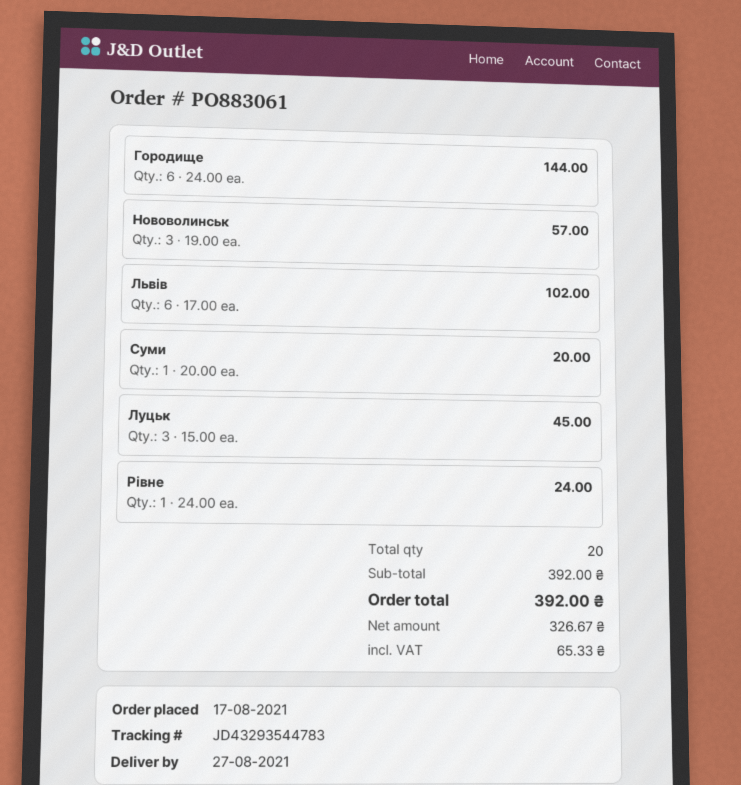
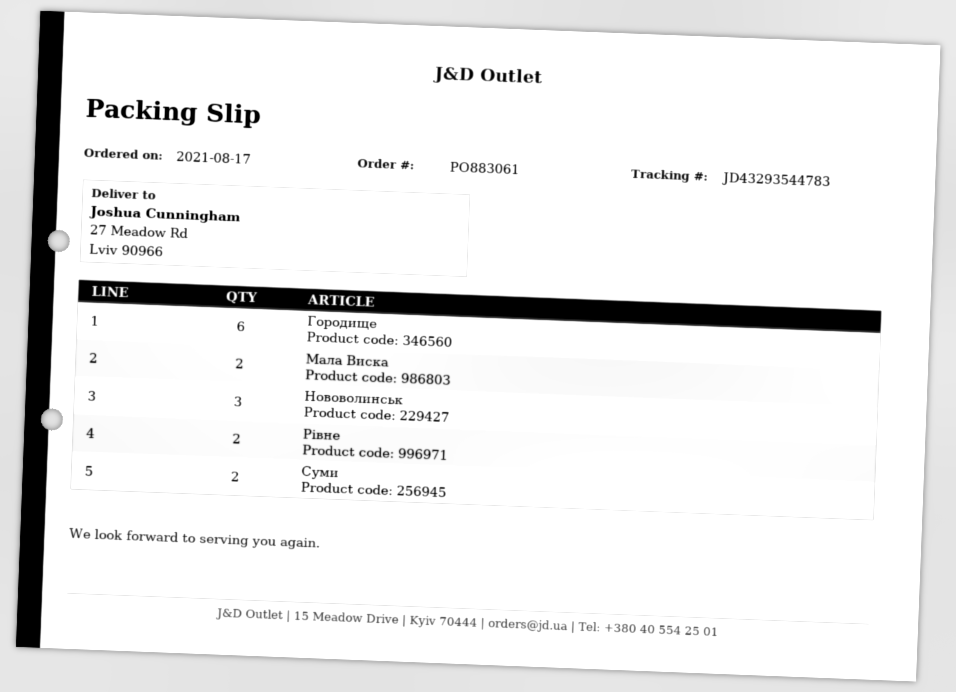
Львів: 6 -> none
Суми: 1 -> 2
Луцьк: 3 -> none
Рівне: 1 -> 2
Мала Виска: none -> 2

